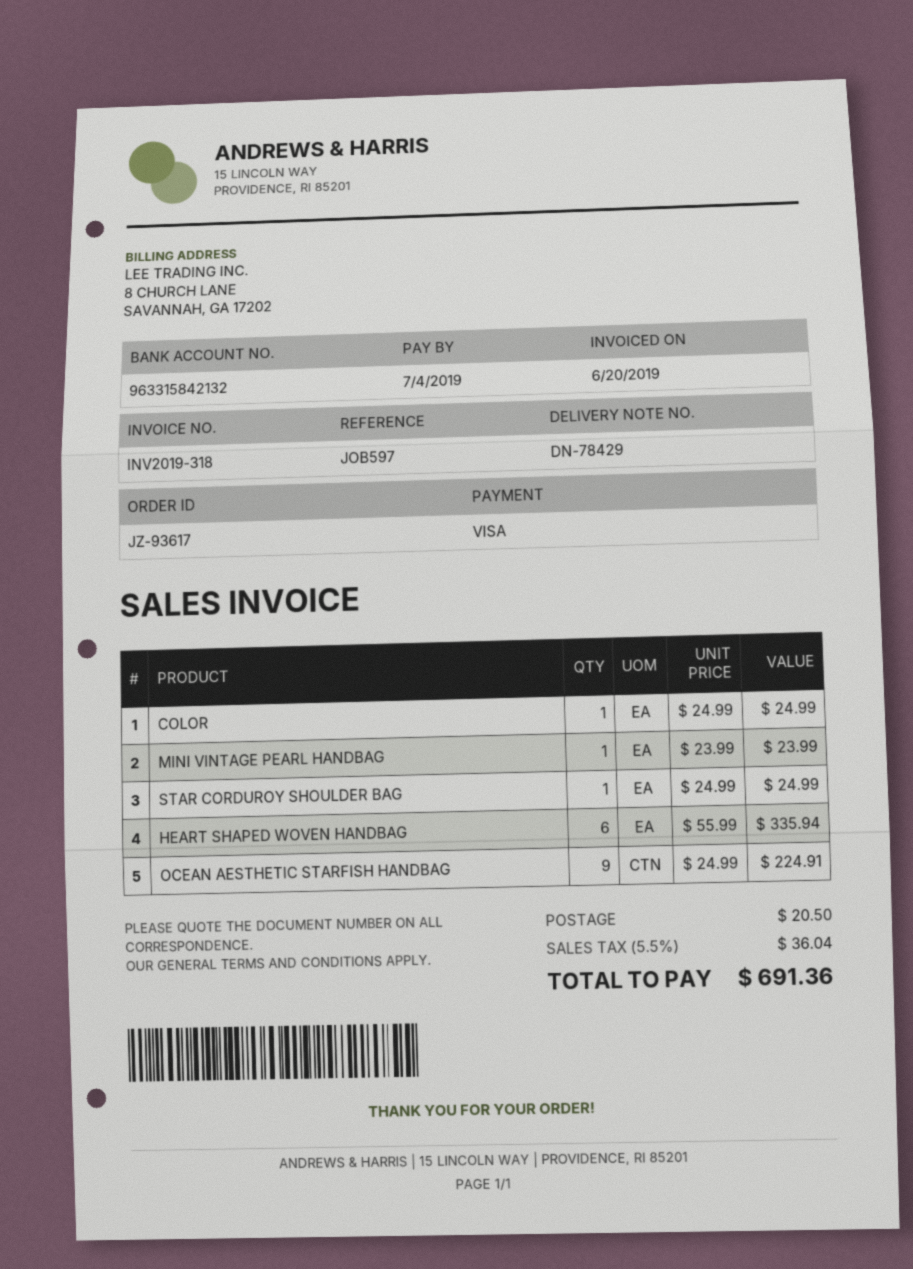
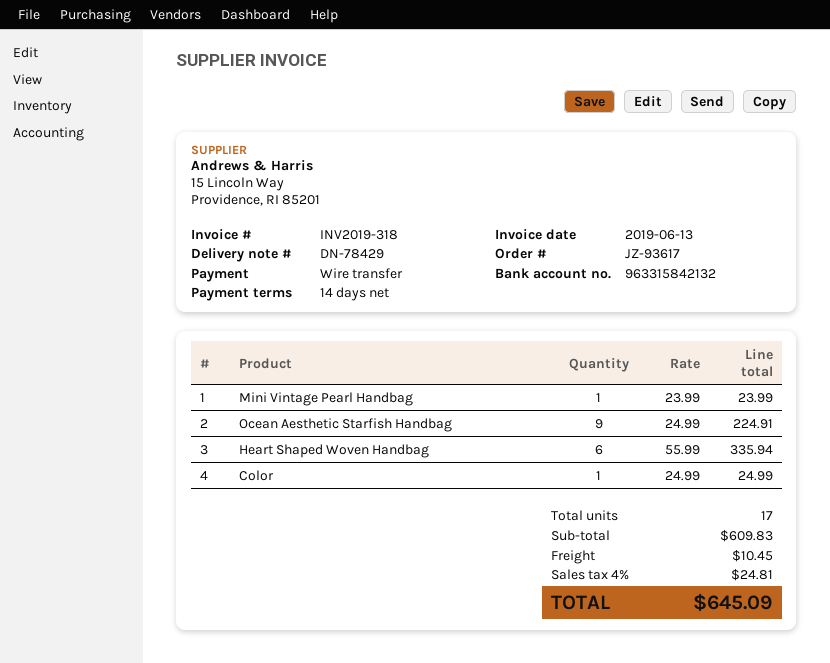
invoice date: 2019-06-20 -> 2019-06-13
payment method: Visa -> bank transfer
STAR CORDUROY SHOULDER BAG: 1 x 24.99 = 24.99 -> none
shipping: 20.50 -> 10.45
tax: 5.5% = 36.04 -> 4% = 24.81
total: 691.36 -> 645.09

